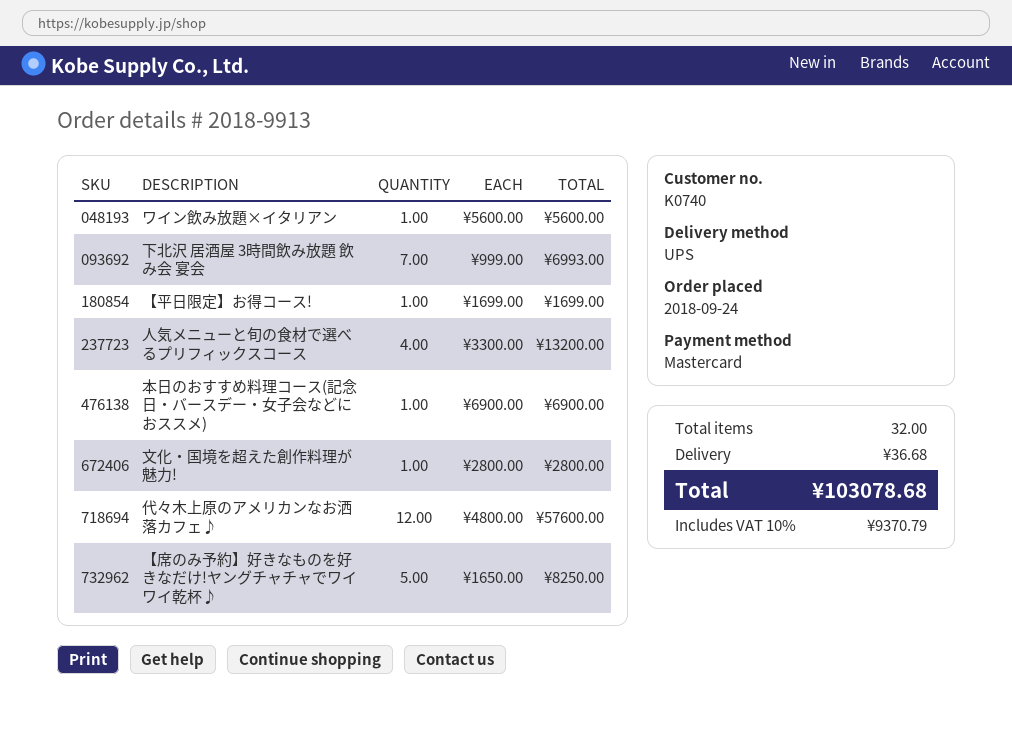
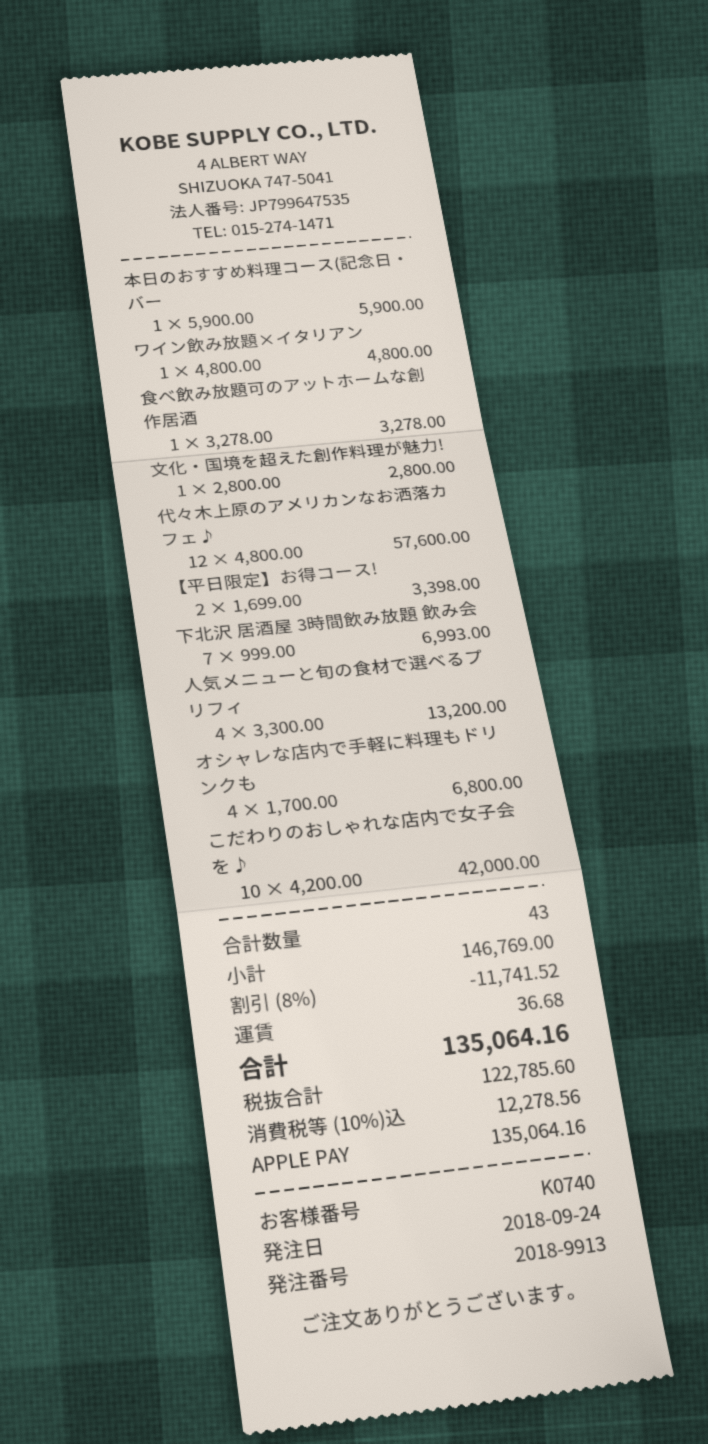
payment method: Mastercard -> Apple Pay
ワイン飲み放題×イタリアン: 1 x 5600.00 = 5600.00 -> 1 x 4800.00 = 4800.00
【平日限定】お得コース!: 1 x 1699.00 = 1699.00 -> 2 x 1699.00 = 3398.00
本日のおすすめ料理コース(記念日・バースデー・女子会などにおススメ): 1 x 6900.00 = 6900.00 -> 1 x 5900.00 = 5900.00
【席のみ予約】好きなものを好きなだけ!ヤングチャチャでワイワイ乾杯♪: 5 x 1650.00 = 8250.00 -> none
食べ飲み放題可のアットホームな創作居酒: none -> 1 x 3278.00 = 3278.00
オシャレな店内で手軽に料理もドリンクも: none -> 4 x 1700.00 = 6800.00
こだわりのおしゃれな店内で女子会を♪: none -> 10 x 4200.00 = 42000.00
total quantity: 32 -> 43
discount: none -> 8% = 11741.52
tax: 10% = 9370.79 -> 10% = 12278.56
total: 103078.68 -> 135064.16

